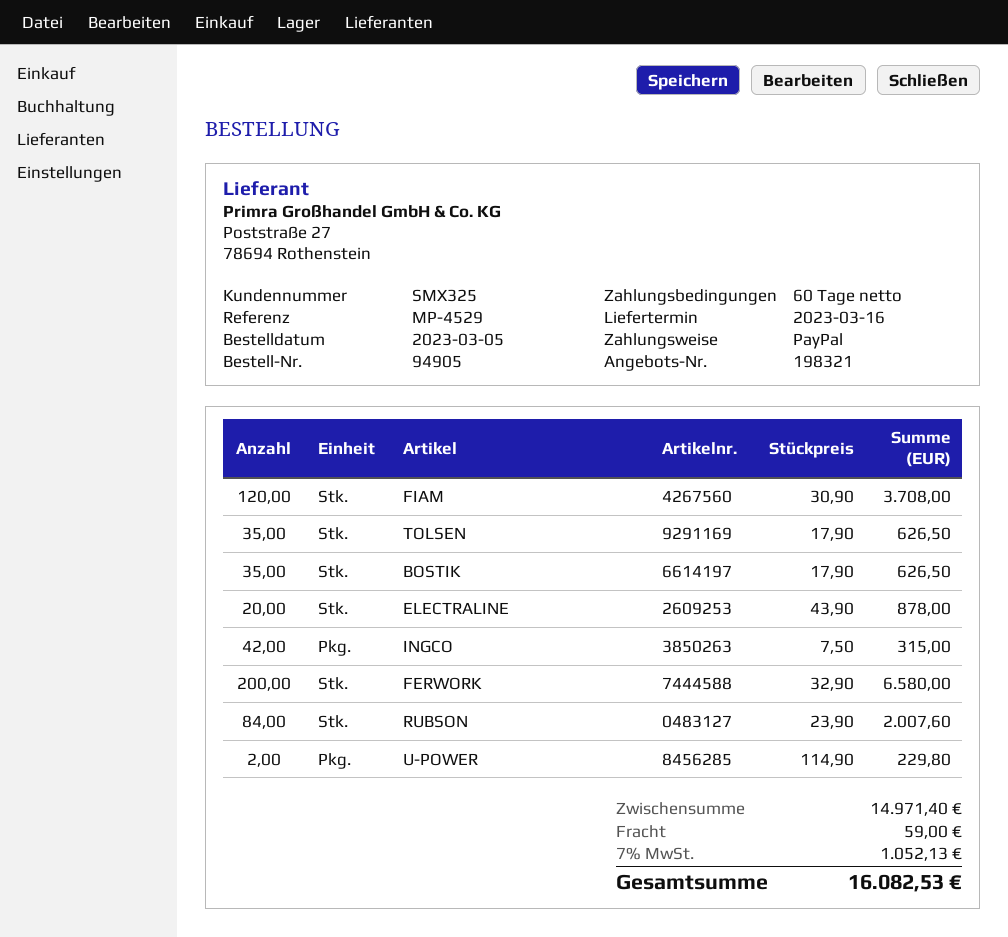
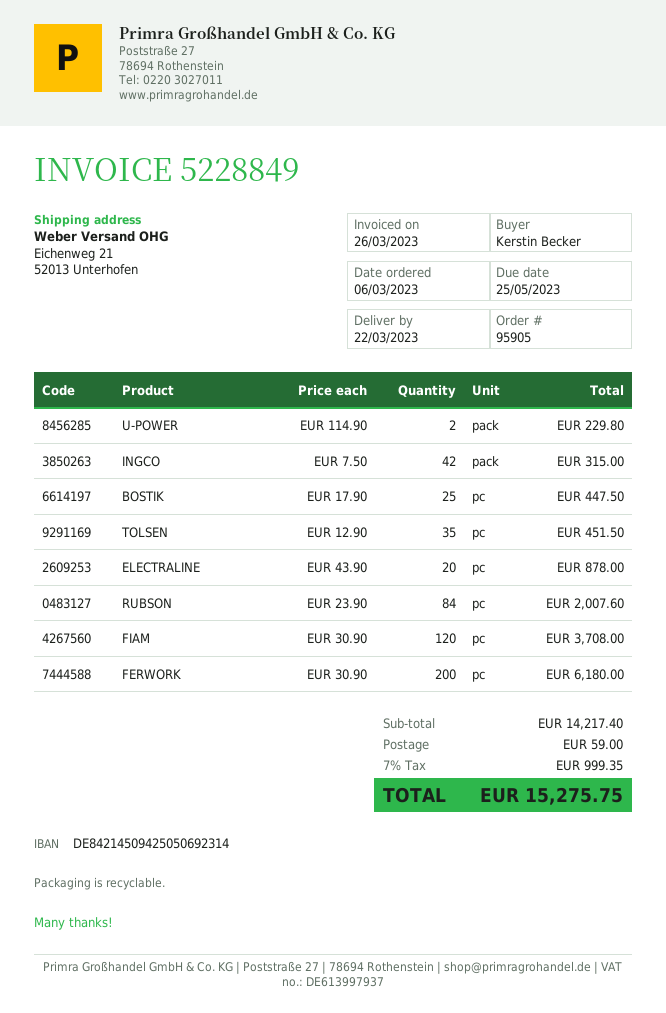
order number: 94905 -> 95905
order date: 2023-03-05 -> 2023-03-06
delivery date: 2023-03-16 -> 2023-03-22
TOLSEN: 35 x 17.90 = 626.50 -> 35 x 12.90 = 451.50
BOSTIK: 35 x 17.90 = 626.50 -> 25 x 17.90 = 447.50
FERWORK: 200 x 32.90 = 6580.00 -> 200 x 30.90 = 6180.00
subtotal: 14971.40 -> 14217.40
tax: 7% = 1052.13 -> 7% = 999.35
total: 16082.53 -> 15275.75

